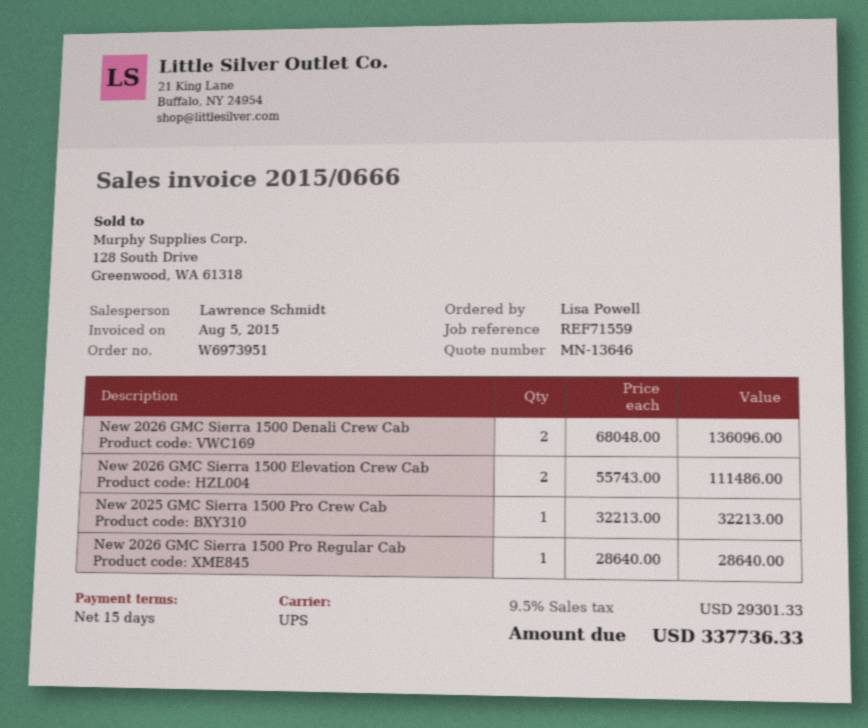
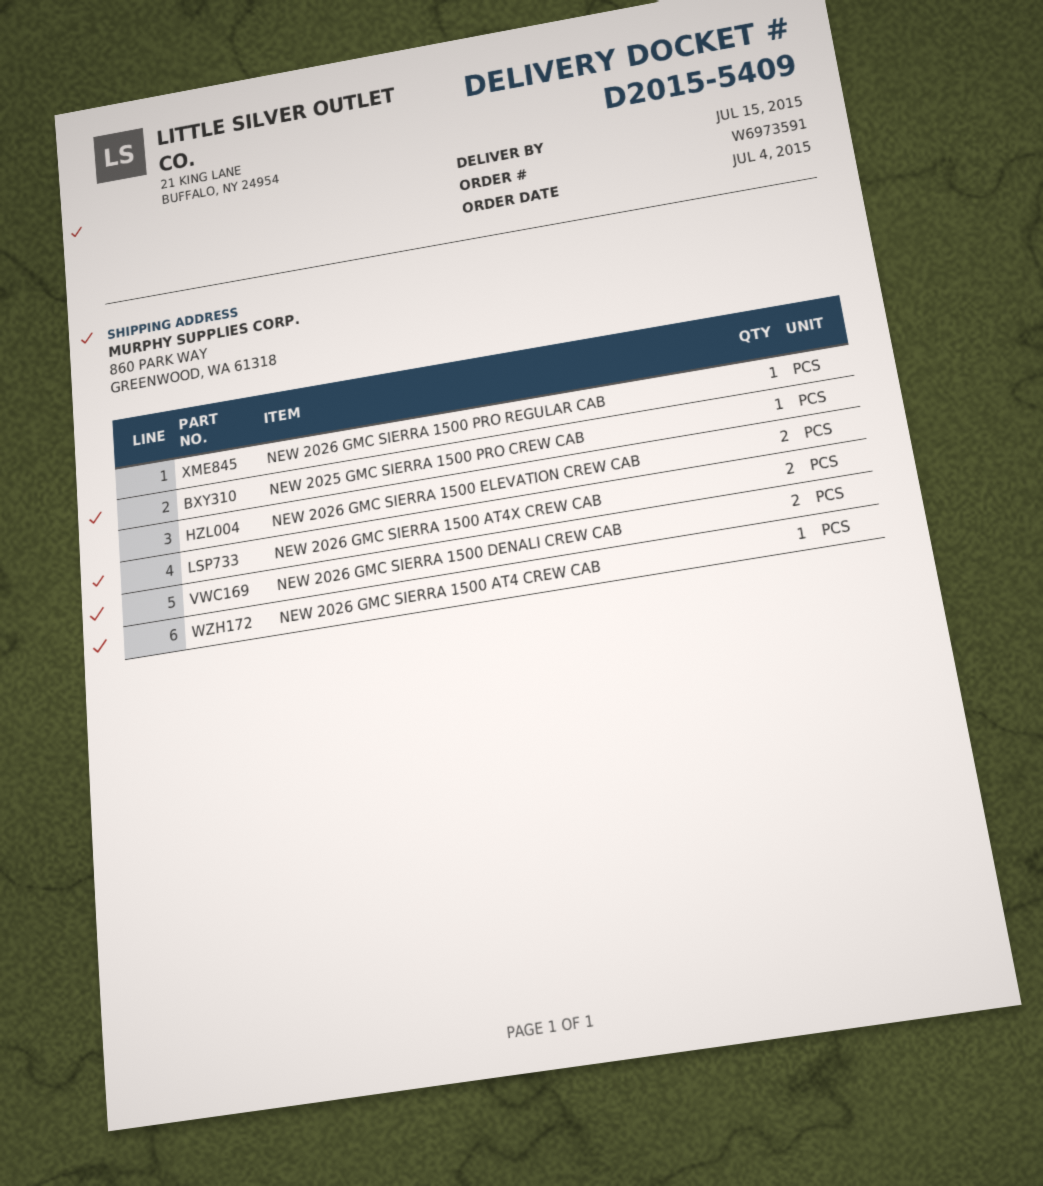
order number: W6973951 -> W6973591
NEW 2026 GMC SIERRA 1500 AT4X CREW CAB: none -> 2
NEW 2026 GMC SIERRA 1500 AT4 CREW CAB: none -> 1

